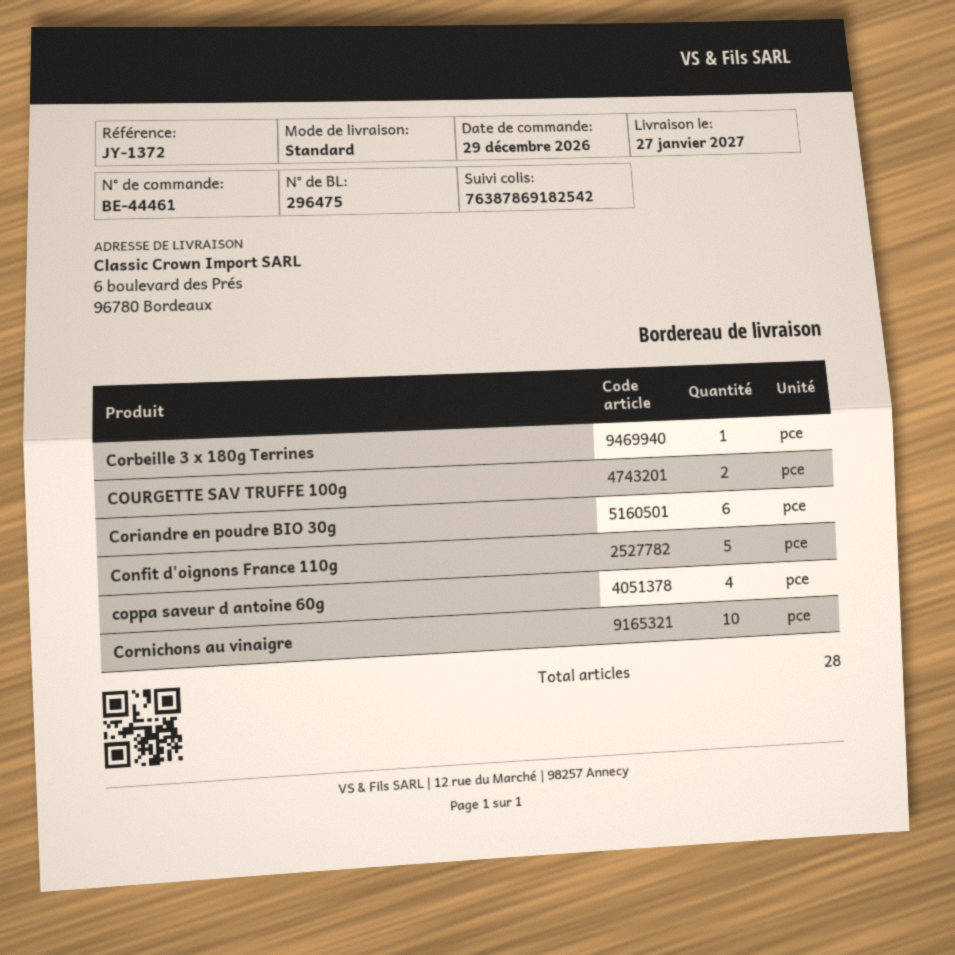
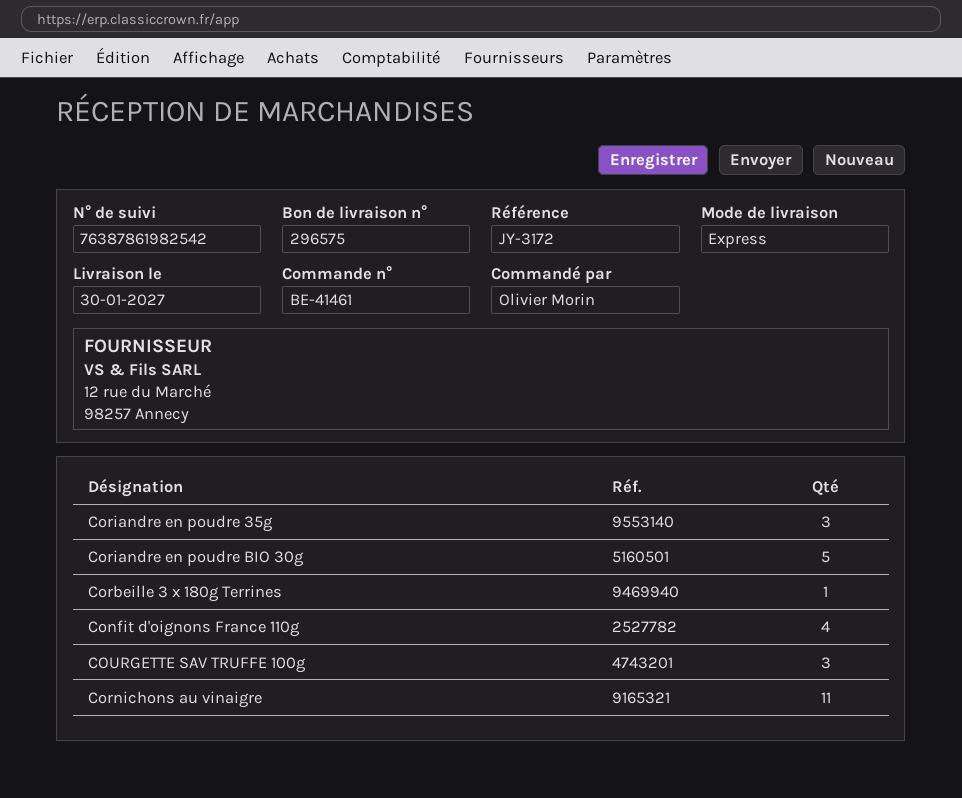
order number: BE-44461 -> BE-41461
delivery note number: 296475 -> 296575
delivery date: 2027-01-27 -> 2027-01-30
reference: JY-1372 -> JY-3172
shipping method: standard -> express
tracking number: 76387869182542 -> 76387861982542
COURGETTE SAV TRUFFE 100g: 2 -> 3
Coriandre en poudre BIO 30g: 6 -> 5
Confit d'oignons France 110g: 5 -> 4
coppa saveur d antoine 60g: 4 -> none
Cornichons au vinaigre: 10 -> 11
Coriandre en poudre 35g: none -> 3

